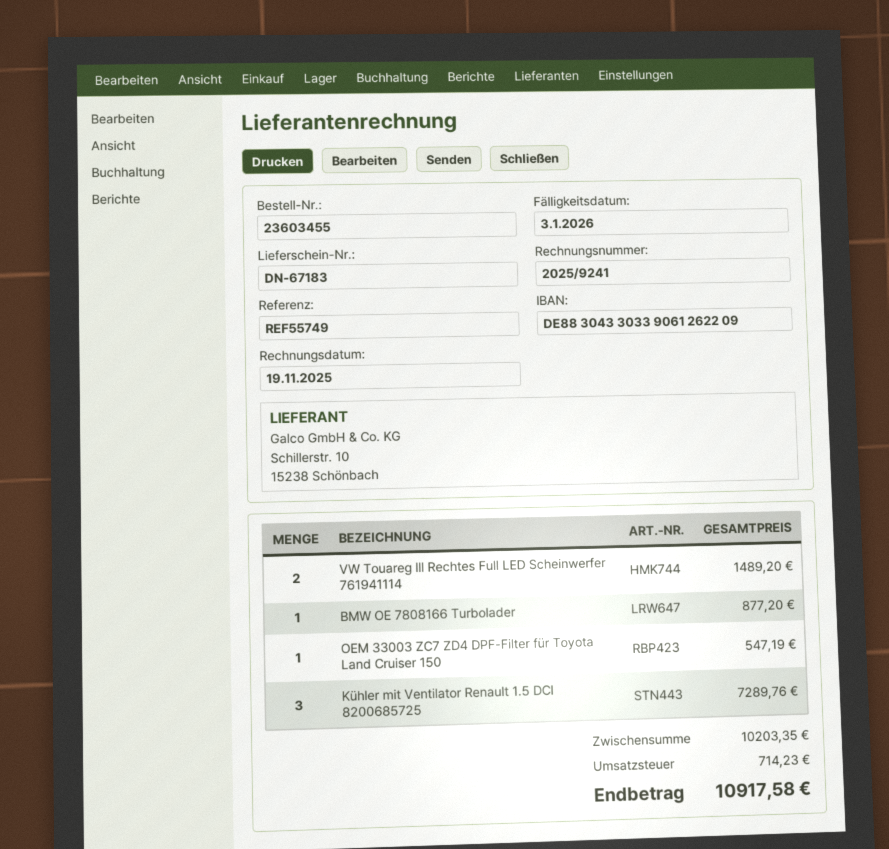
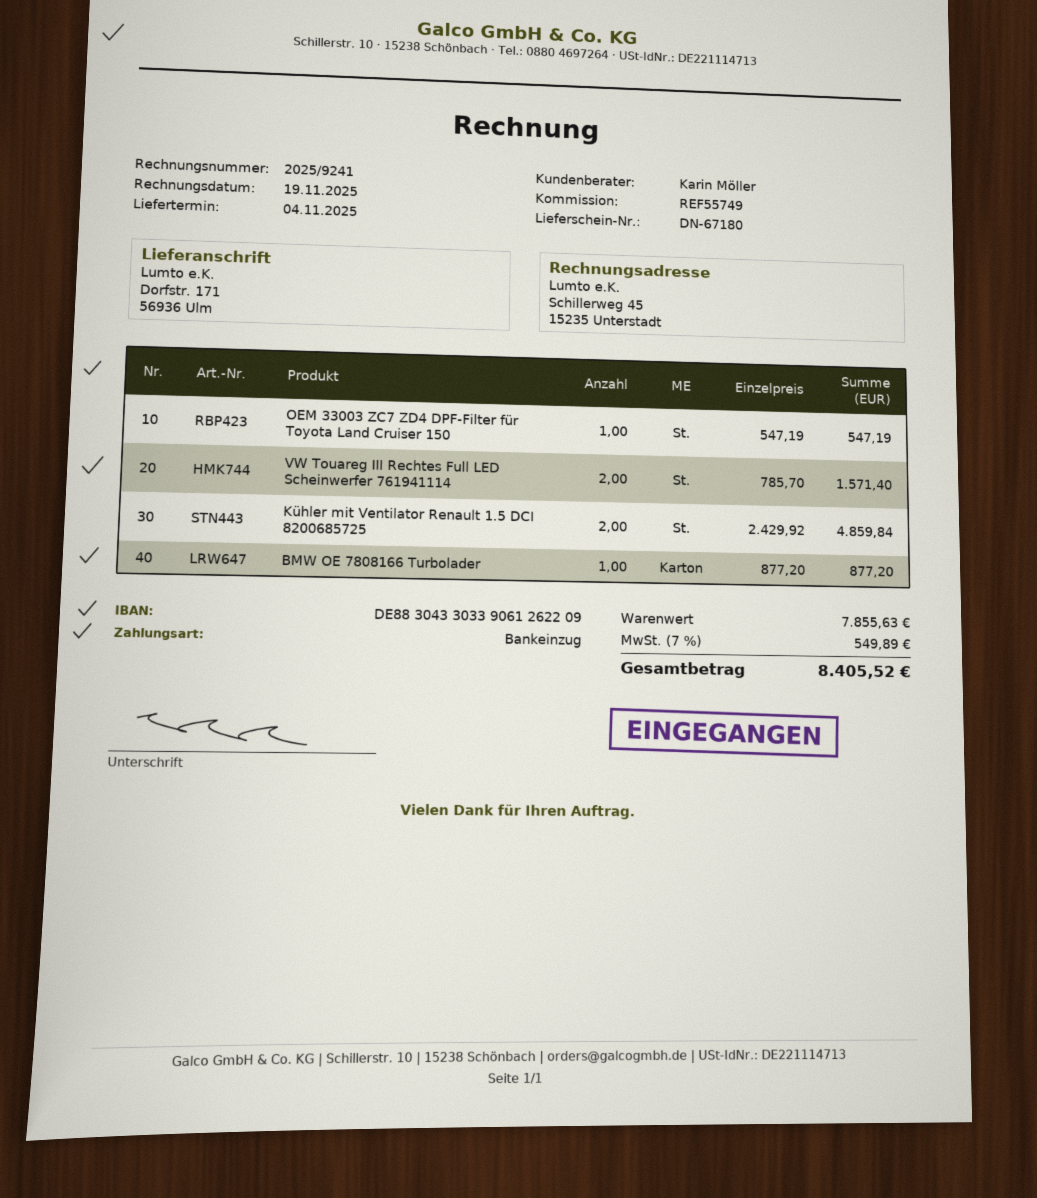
delivery note number: DN-67183 -> DN-67180
VW Touareg III Rechtes Full LED Scheinwerfer 761941114: 2 for 1489.20 -> 2 for 1571.40
Kühler mit Ventilator Renault 1.5 DCI 8200685725: 3 for 7289.76 -> 2 for 4859.84
subtotal: 10203.35 -> 7855.63
tax: 714.23 -> 549.89
total: 10917.58 -> 8405.52

